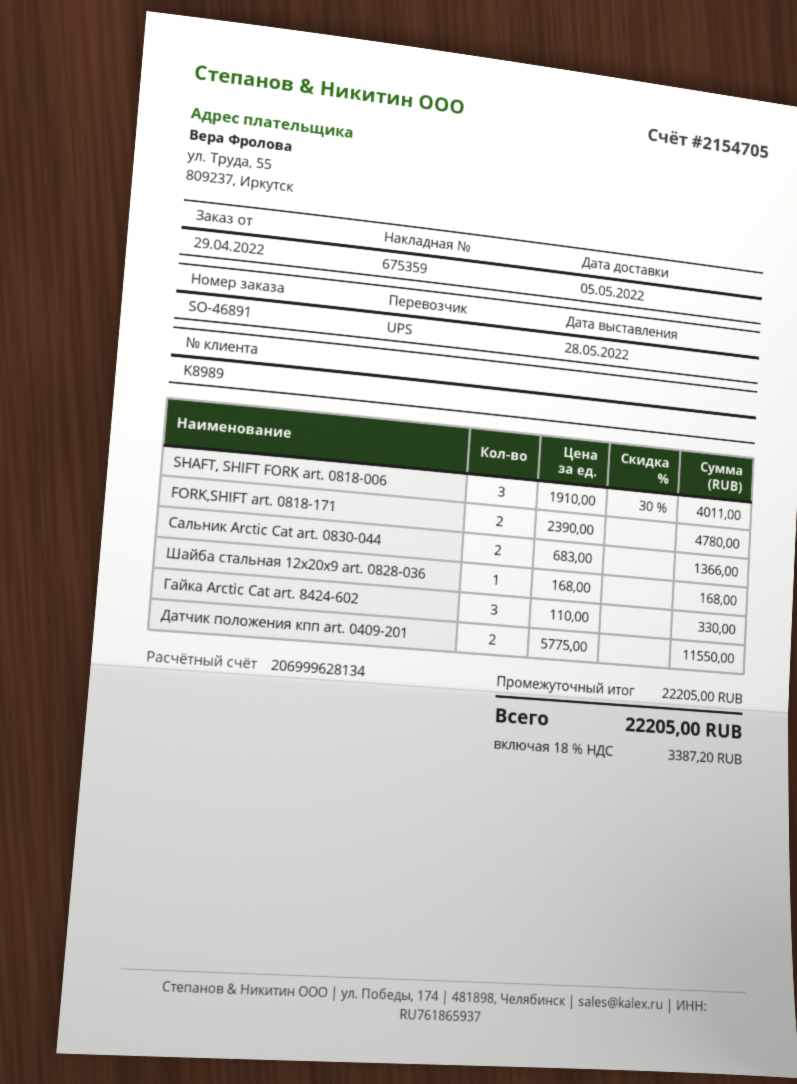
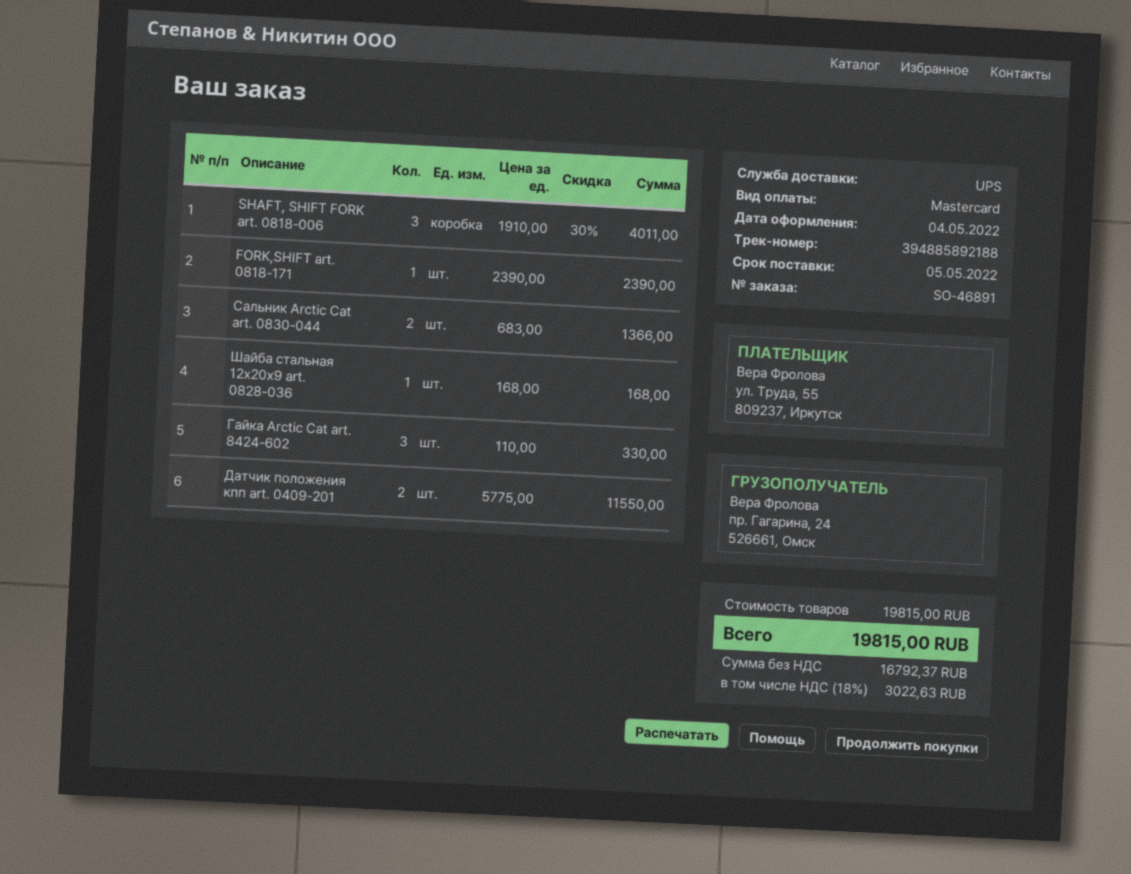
order date: 2022-04-29 -> 2022-05-04
FORK,SHIFT art. 0818-171: 2 x 2390.00 = 4780.00 -> 1 x 2390.00 = 2390.00
subtotal: 22205.00 -> 19815.00
tax: 18% = 3387.20 -> 18% = 3022.63
total: 22205.00 -> 19815.00

